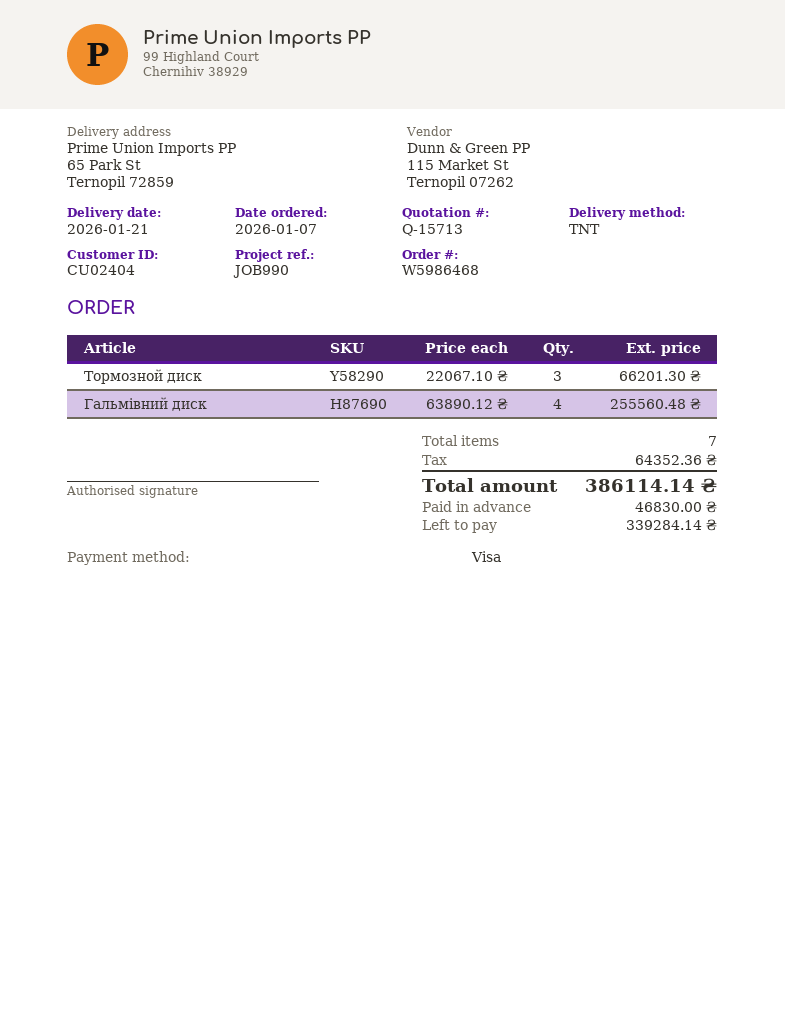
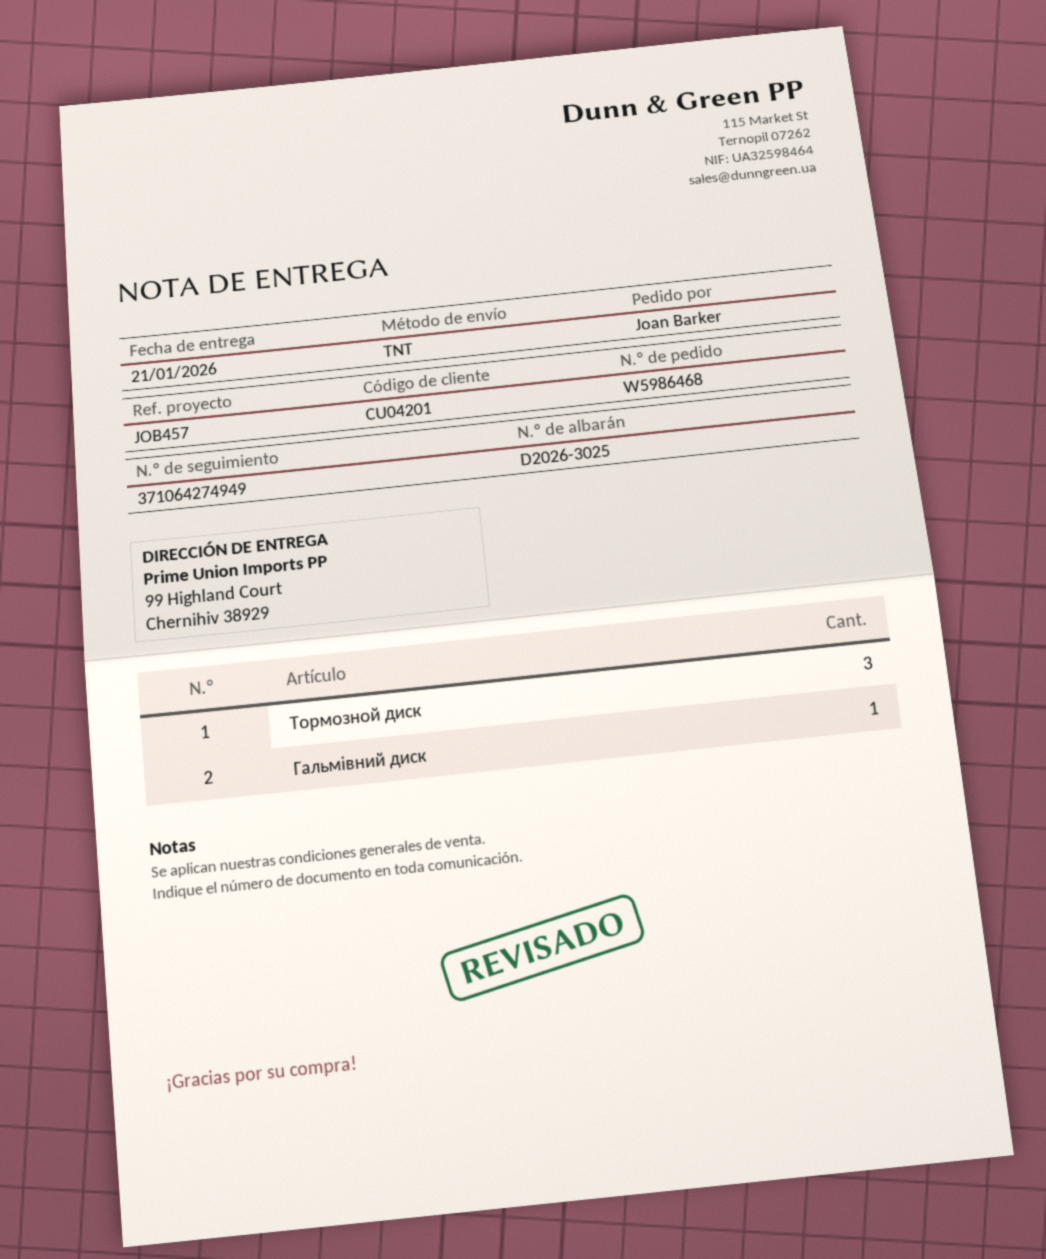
customer number: CU02404 -> CU04201
reference: JOB990 -> JOB457
ship to: 65 Park St, Ternopil 72859 -> 99 Highland Court, Chernihiv 38929
Гальмівний диск: 4 -> 1

